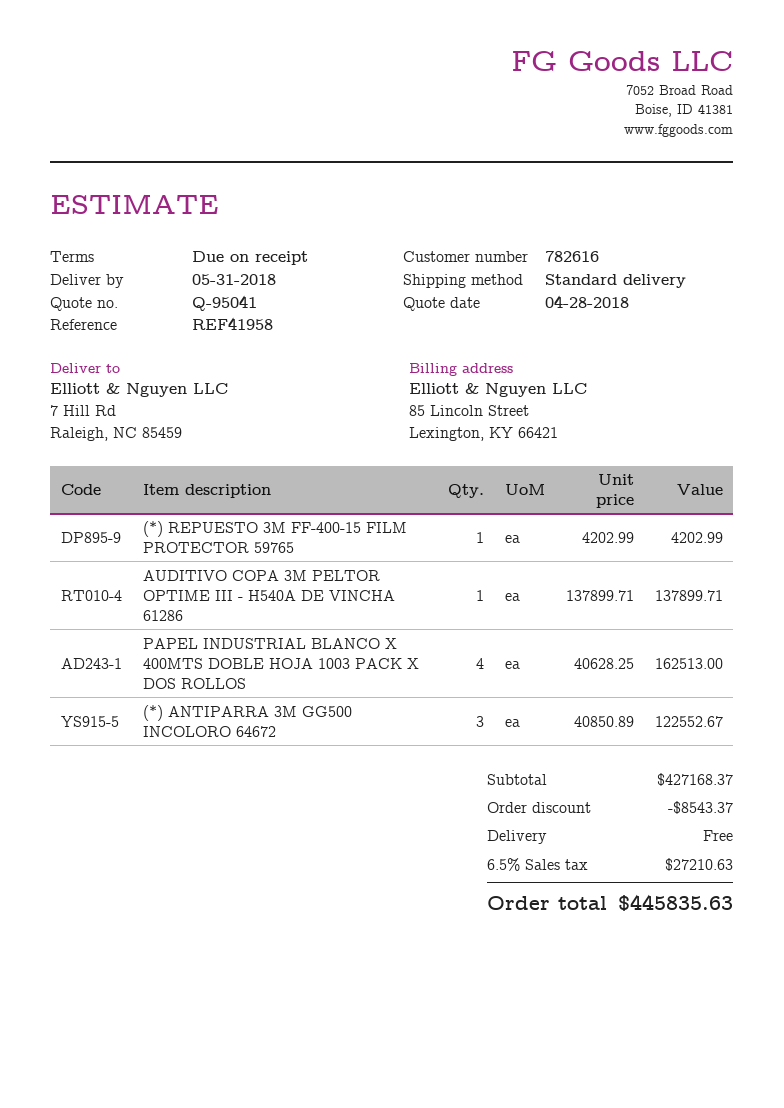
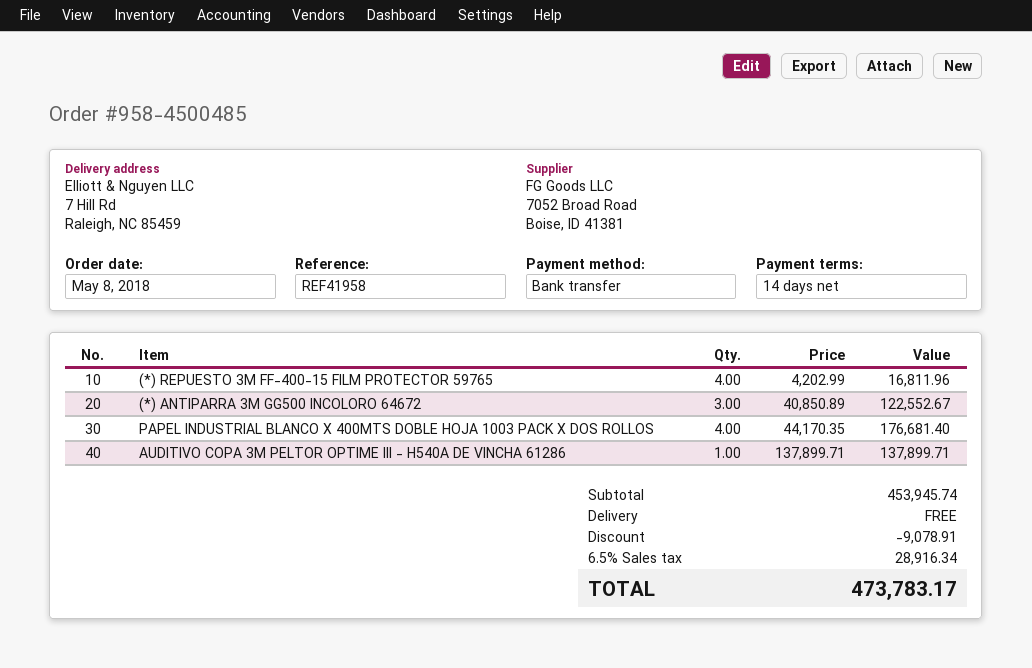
payment terms: on receipt -> 14 days
(*) REPUESTO 3M FF-400-15 FILM PROTECTOR 59765: 1 x 4202.99 = 4202.99 -> 4 x 4202.99 = 16811.96
PAPEL INDUSTRIAL BLANCO X 400MTS DOBLE HOJA 1003 PACK X DOS ROLLOS: 4 x 40628.25 = 162513.00 -> 4 x 44170.35 = 176681.40
subtotal: 427168.37 -> 453945.74
discount: 8543.37 -> 9078.91
tax: 6.5% = 27210.63 -> 6.5% = 28916.34
total: 445835.63 -> 473783.17

